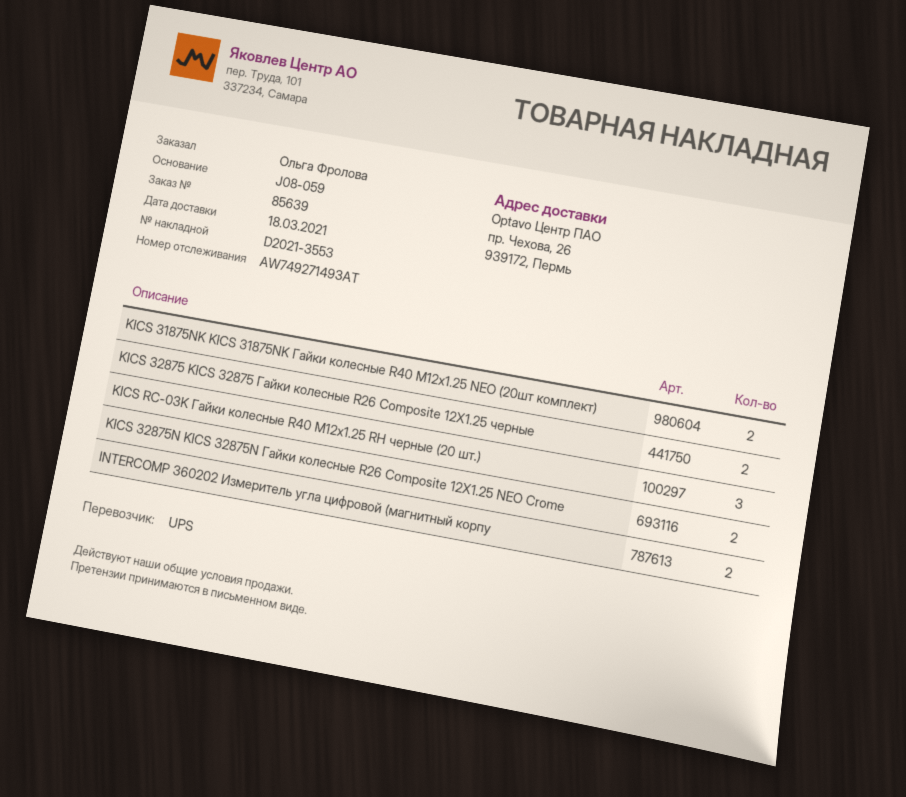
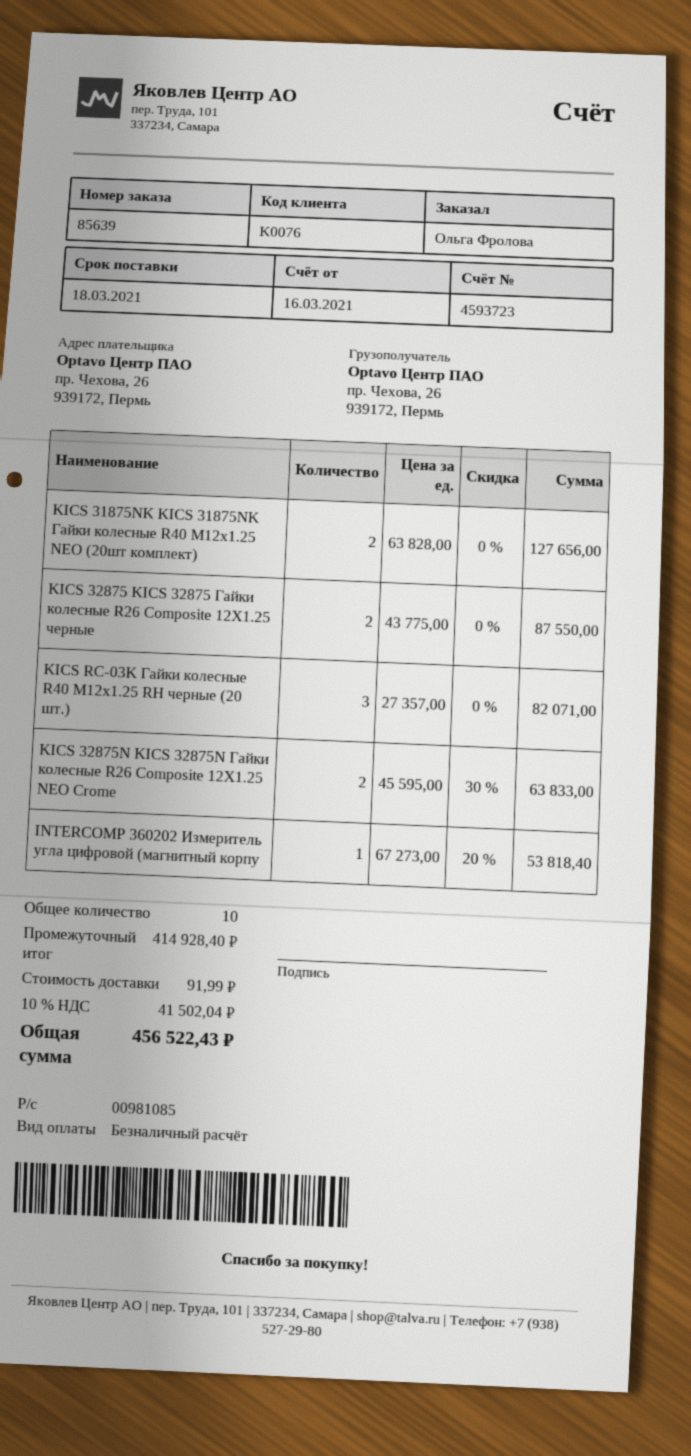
INTERCOMP 360202 Измеритель угла цифровой (магнитный корпу: 2 -> 1

